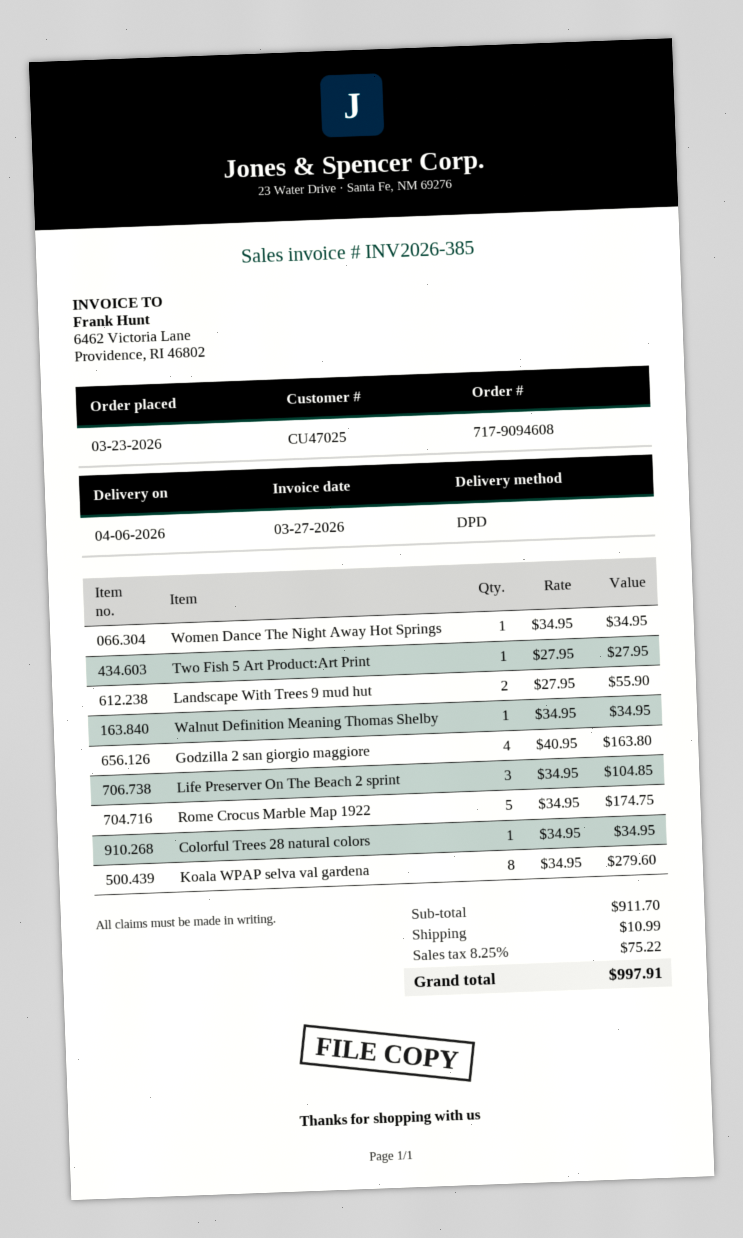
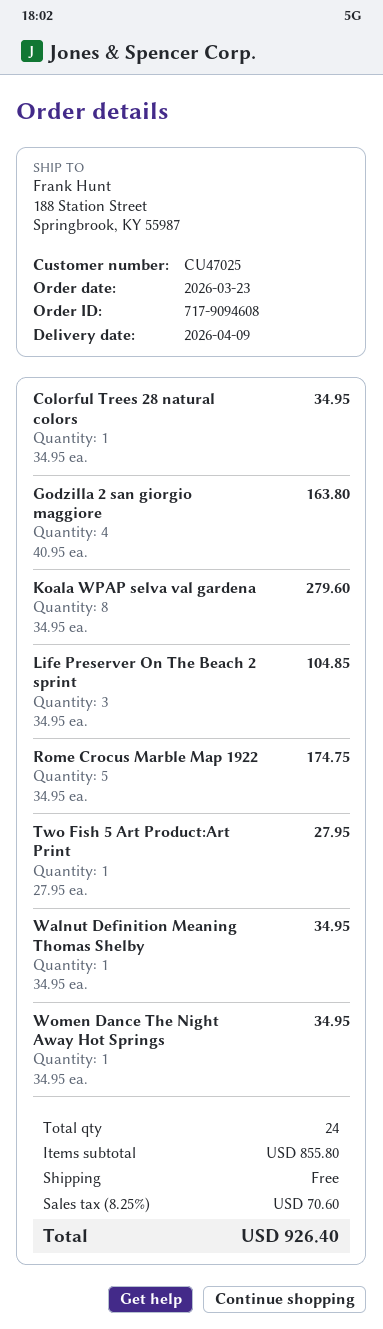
delivery date: 2026-04-06 -> 2026-04-09
Landscape With Trees 9 mud hut: 2 x 27.95 = 55.90 -> none
subtotal: 911.70 -> 855.80
shipping: 10.99 -> 0.00
tax: 8.25% = 75.22 -> 8.25% = 70.60
total: 997.91 -> 926.40

